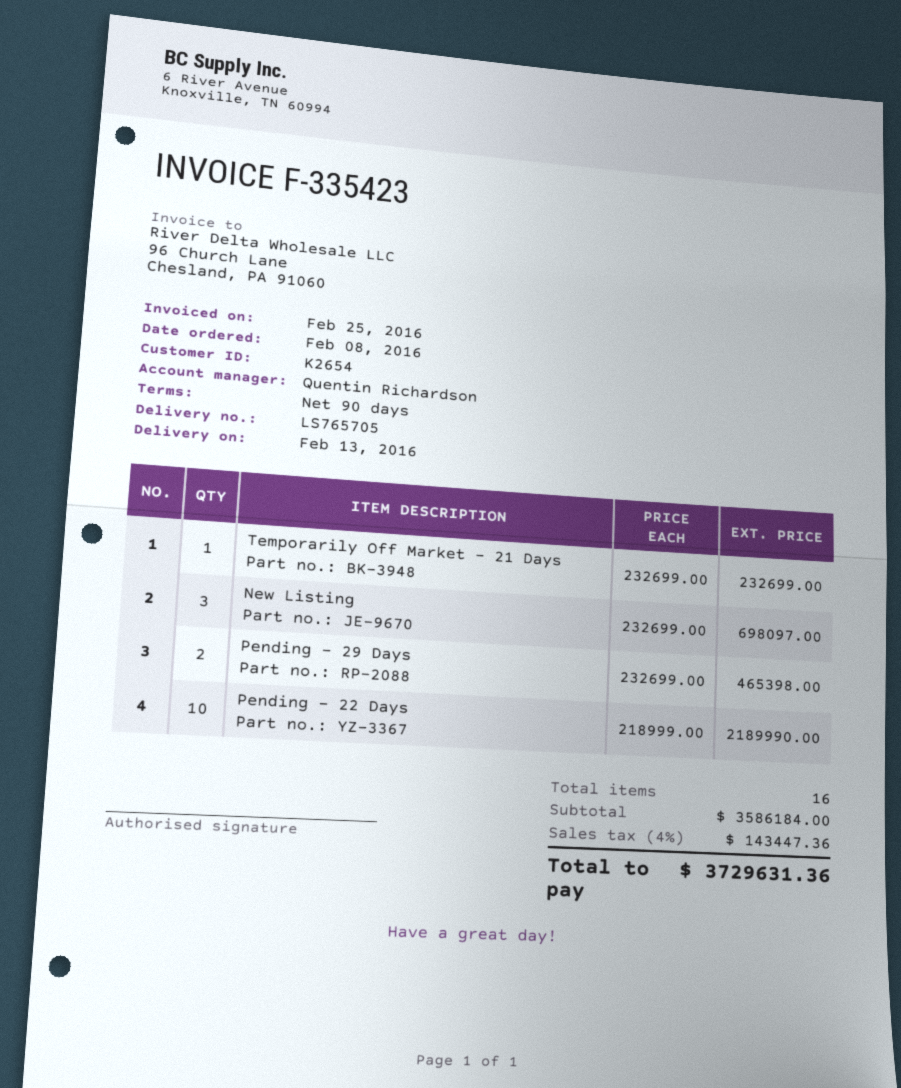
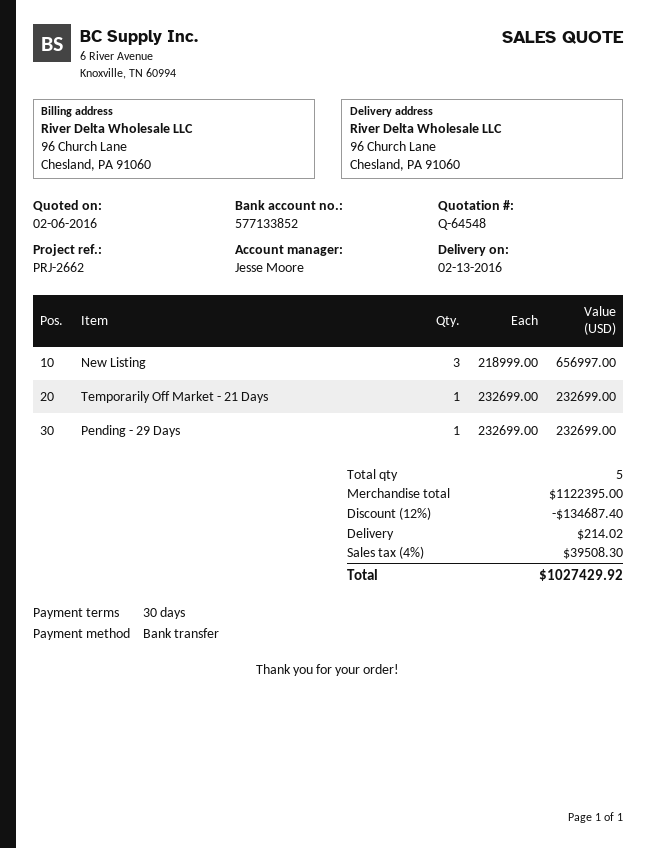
payment terms: 90 days -> 30 days
sales rep: Quentin Richardson -> Jesse Moore
New Listing: 3 x 232699.00 = 698097.00 -> 3 x 218999.00 = 656997.00
Pending - 29 Days: 2 x 232699.00 = 465398.00 -> 1 x 232699.00 = 232699.00
Pending - 22 Days: 10 x 218999.00 = 2189990.00 -> none
total quantity: 16 -> 5
subtotal: 3586184.00 -> 1122395.00
discount: none -> 12% = 134687.40
shipping: none -> 214.02
tax: 4% = 143447.36 -> 4% = 39508.30
total: 3729631.36 -> 1027429.92

